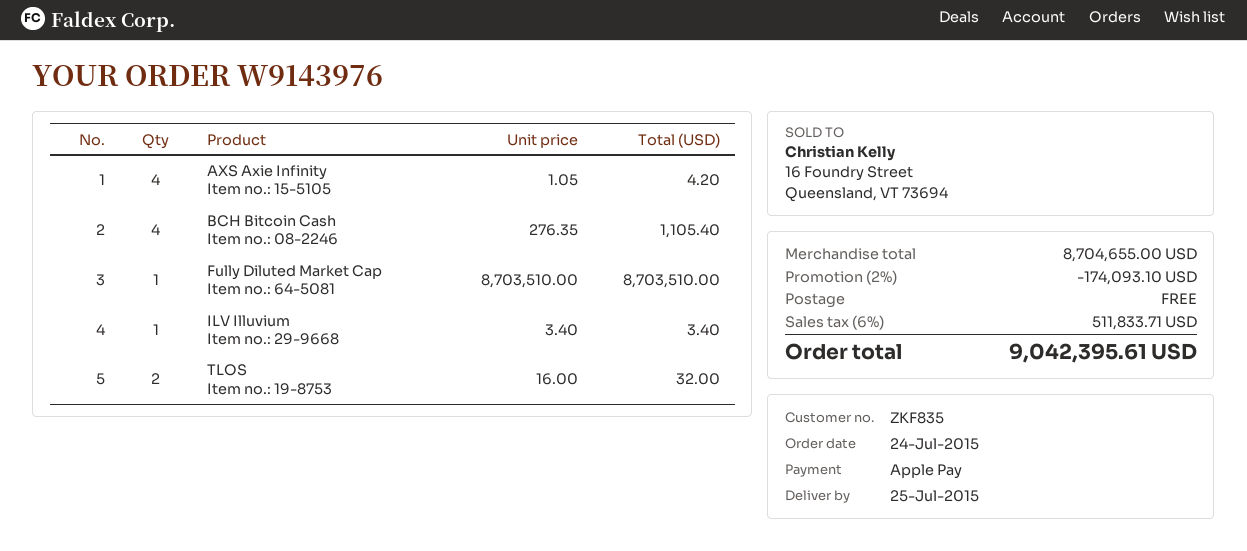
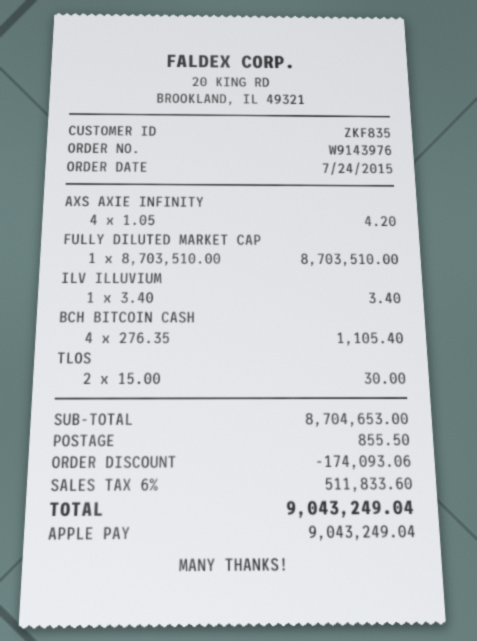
TLOS: 2 x 16.00 = 32.00 -> 2 x 15.00 = 30.00
subtotal: 8704655.00 -> 8704653.00
discount: 174093.10 -> 174093.06
shipping: 0.00 -> 855.50
tax: 6% = 511833.71 -> 6% = 511833.60
total: 9042395.61 -> 9043249.04

